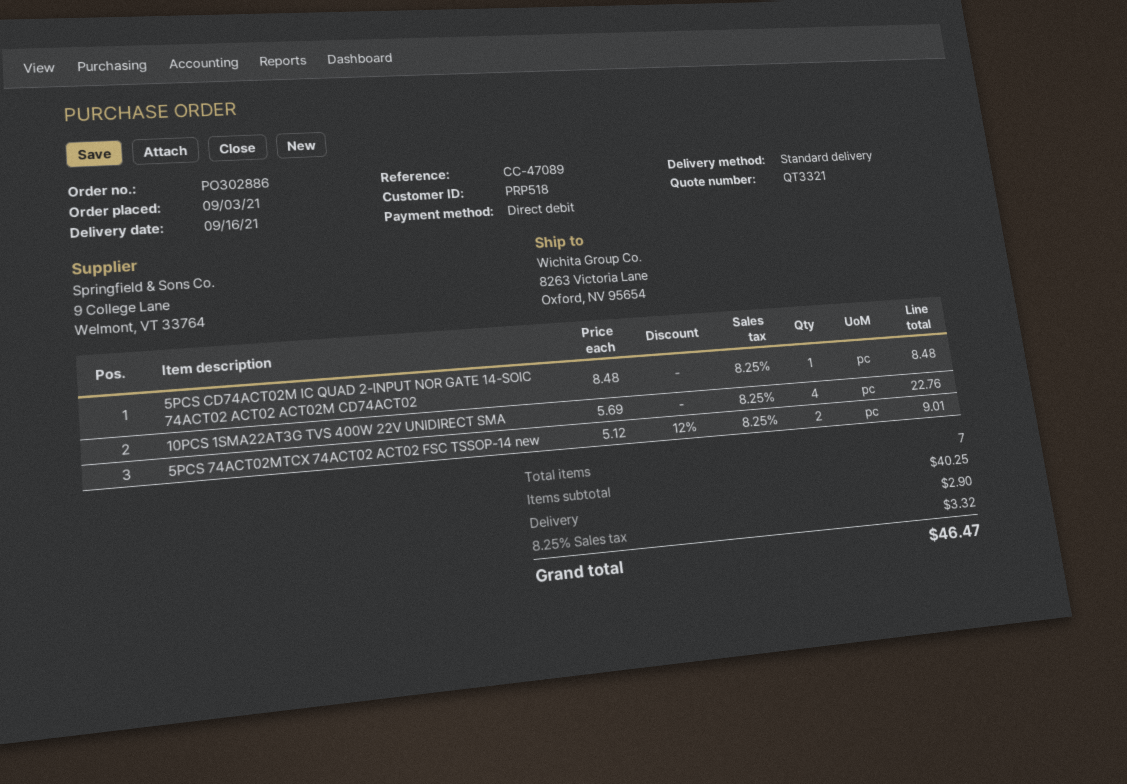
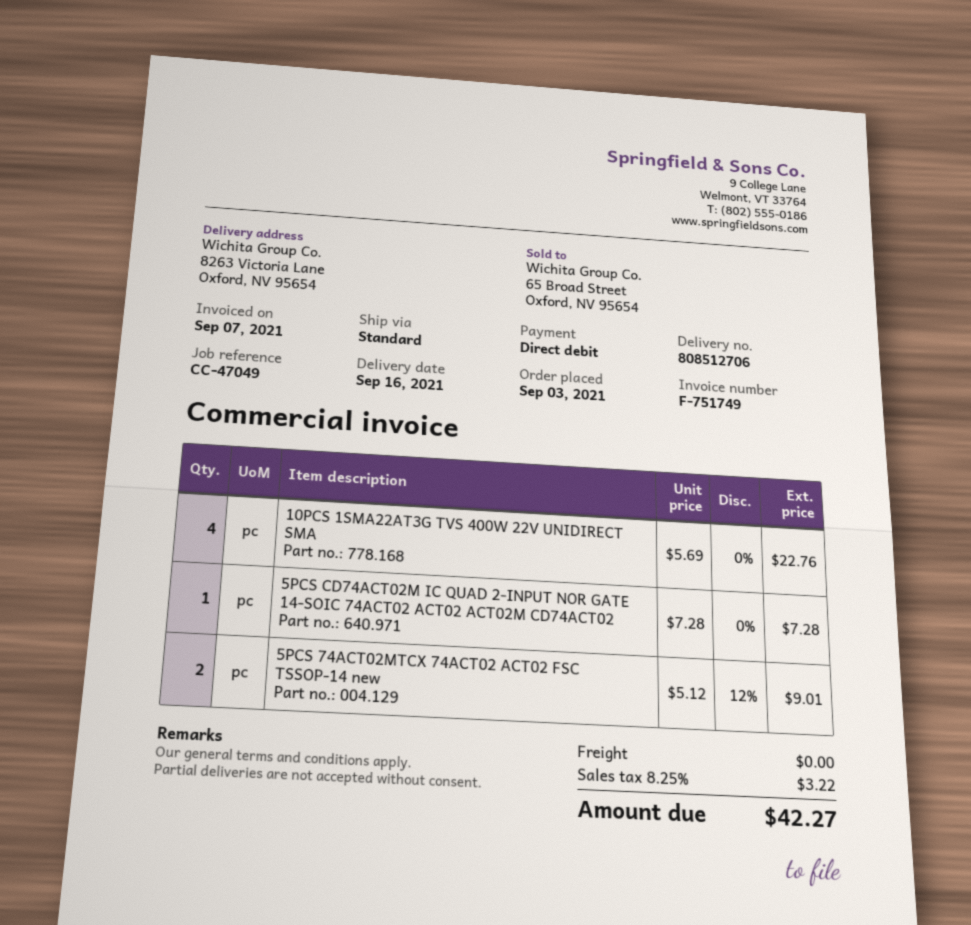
reference: CC-47089 -> CC-47049
5PCS CD74ACT02M IC QUAD 2-INPUT NOR GATE 14-SOIC 74ACT02 ACT02 ACT02M CD74ACT02: 1 x 8.48 = 8.48 -> 1 x 7.28 = 7.28
shipping: 2.90 -> 0.00
tax: 8.25% = 3.32 -> 8.25% = 3.22
total: 46.47 -> 42.27

